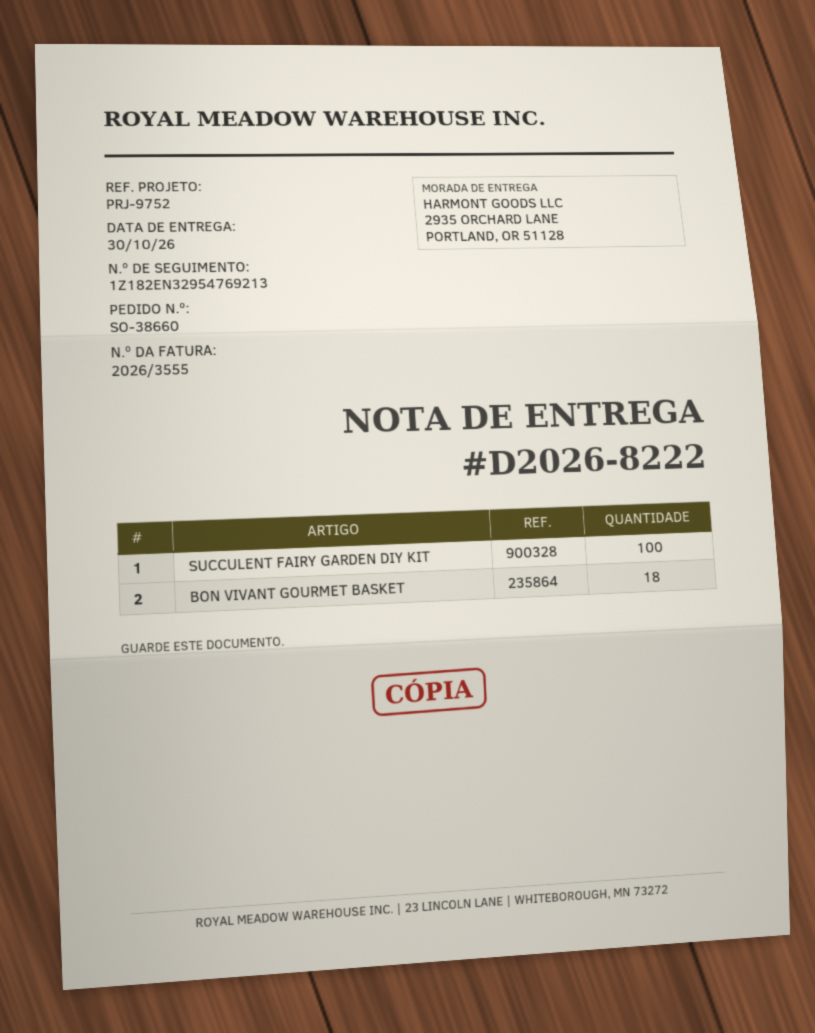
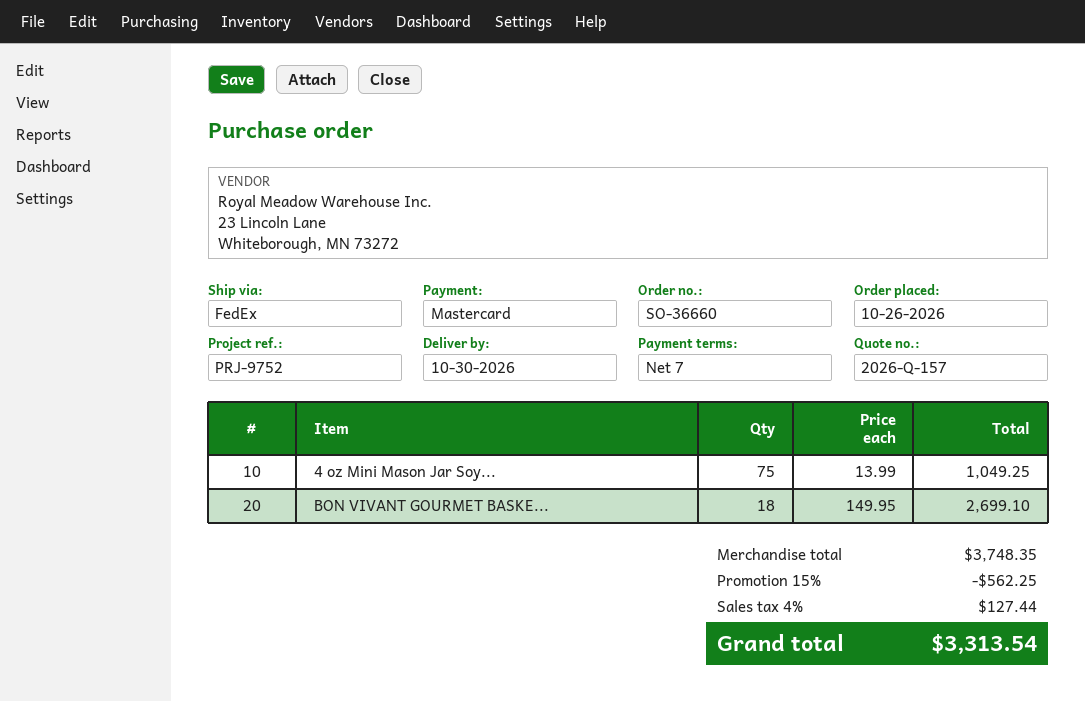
order number: SO-38660 -> SO-36660
SUCCULENT FAIRY GARDEN DIY KIT: 100 -> none
4 oz Mini Mason Jar Soy...: none -> 75

